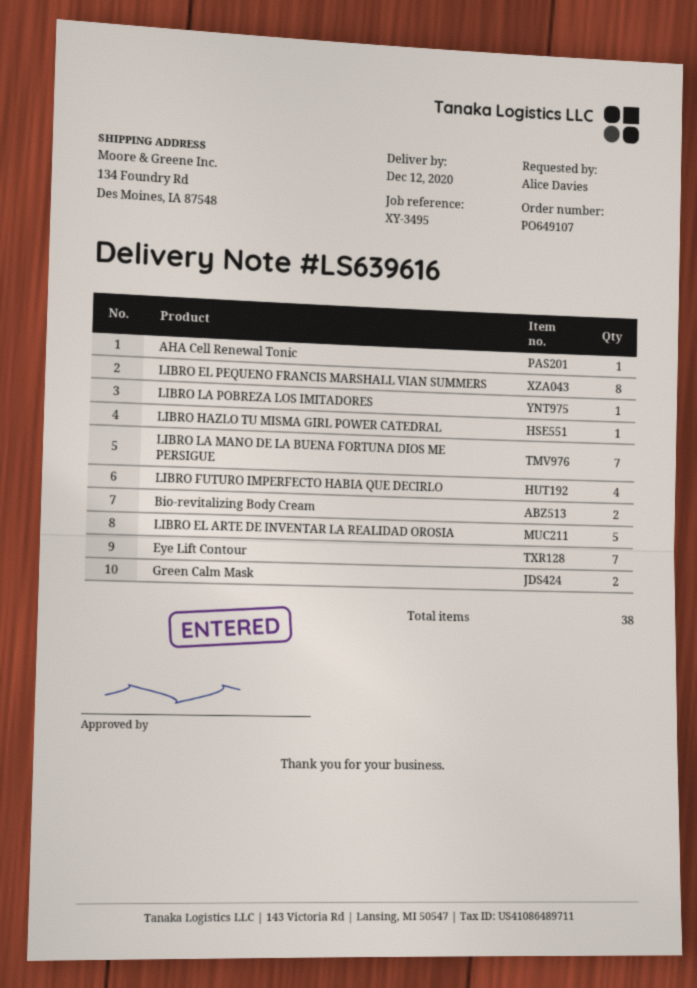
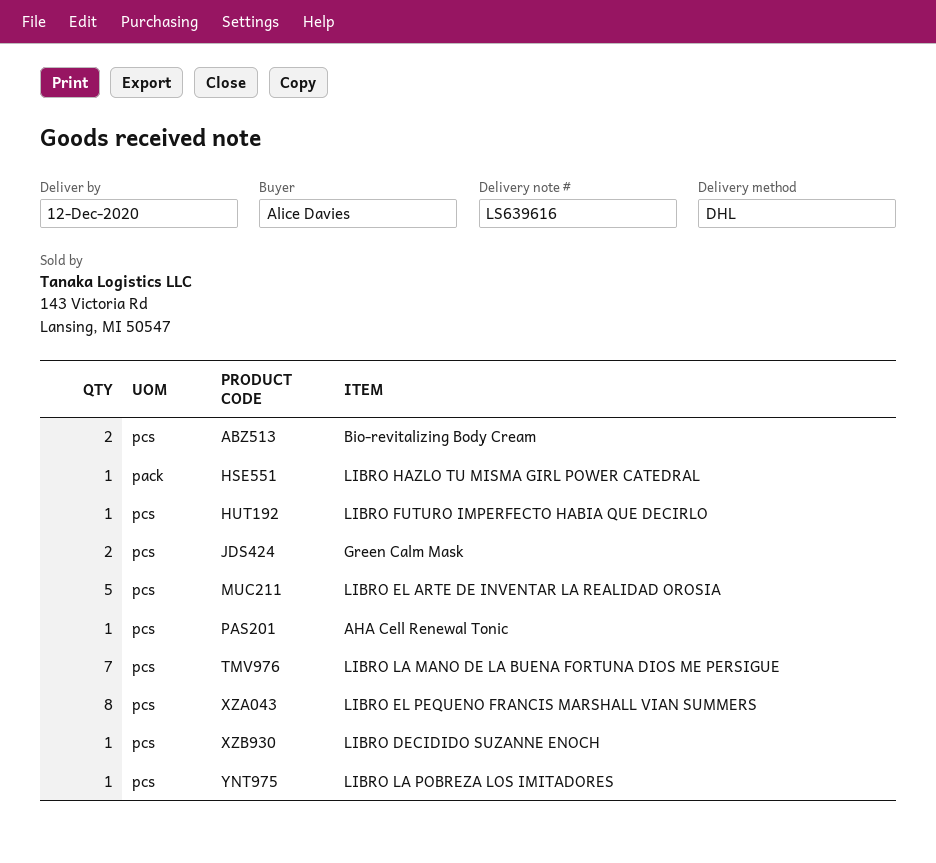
LIBRO FUTURO IMPERFECTO HABIA QUE DECIRLO: 4 -> 1
Eye Lift Contour: 7 -> none
LIBRO DECIDIDO SUZANNE ENOCH: none -> 1

